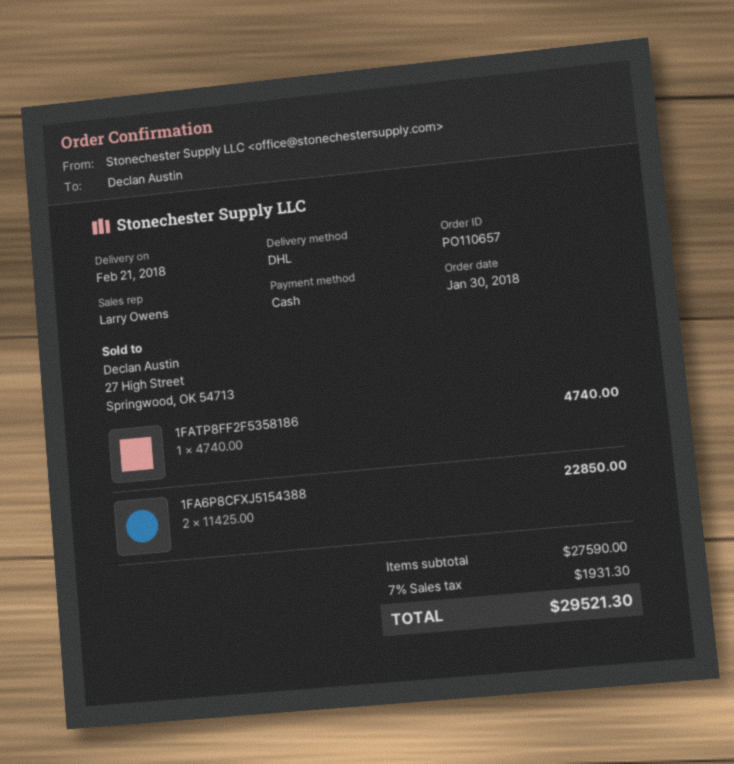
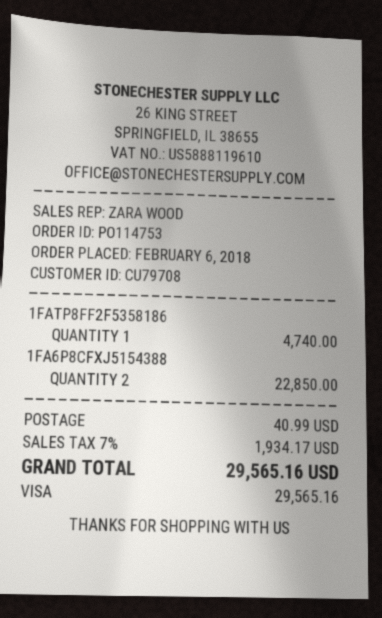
order number: PO110657 -> PO114753
order date: 2018-01-30 -> 2018-02-06
sales rep: Larry Owens -> ZARA WOOD
payment method: cash -> Visa
shipping: none -> 40.99
tax: 7% = 1931.30 -> 7% = 1934.17
total: 29521.30 -> 29565.16

